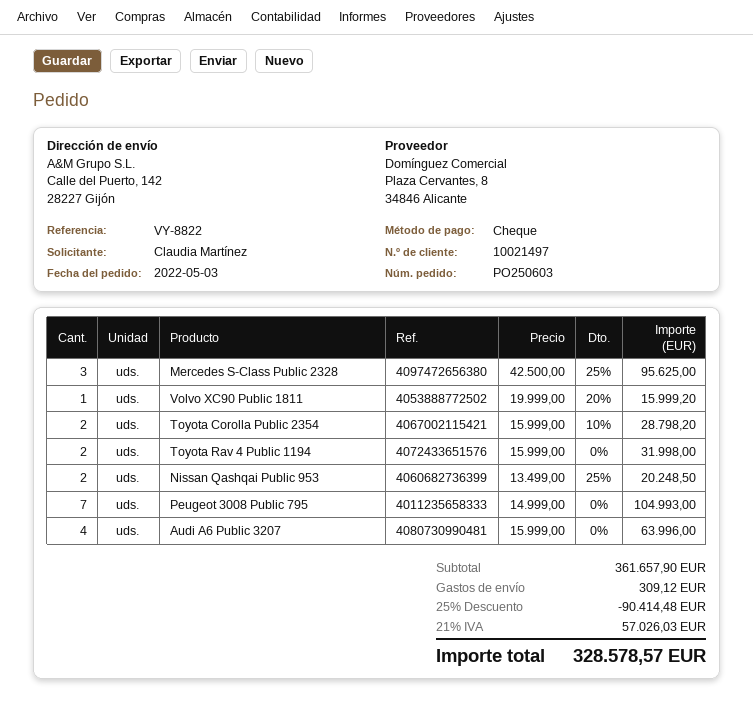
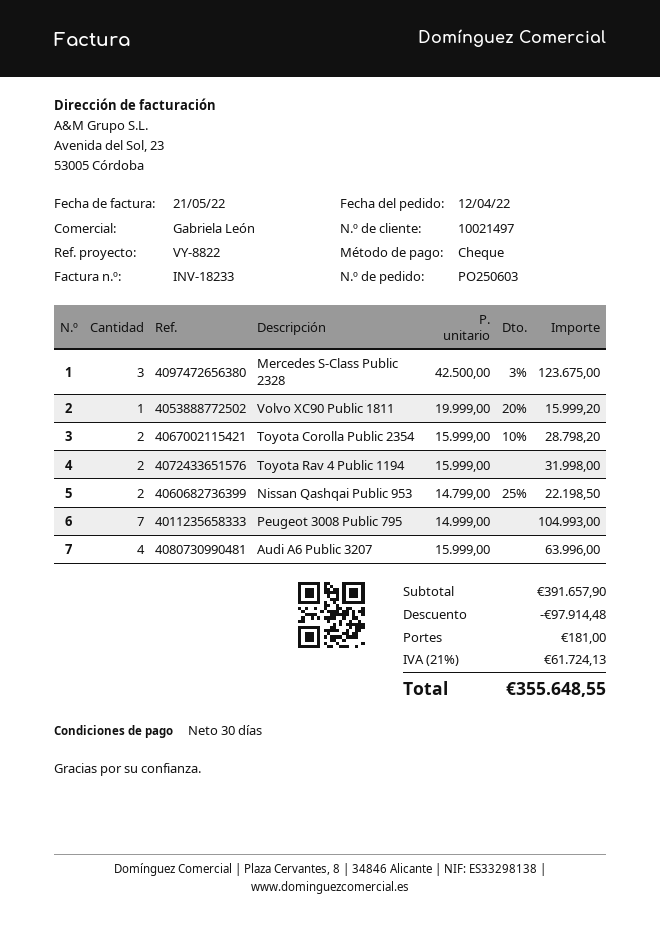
order date: 2022-05-03 -> 2022-04-12
Mercedes S-Class Public 2328: 3 x 42500.00 - 25% = 95625.00 -> 3 x 42500.00 - 3% = 123675.00
Nissan Qashqai Public 953: 2 x 13499.00 - 25% = 20248.50 -> 2 x 14799.00 - 25% = 22198.50
subtotal: 361657.90 -> 391657.90
discount: 90414.48 -> 97914.48
shipping: 309.12 -> 181.00
tax: 21% = 57026.03 -> 21% = 61724.13
total: 328578.57 -> 355648.55

